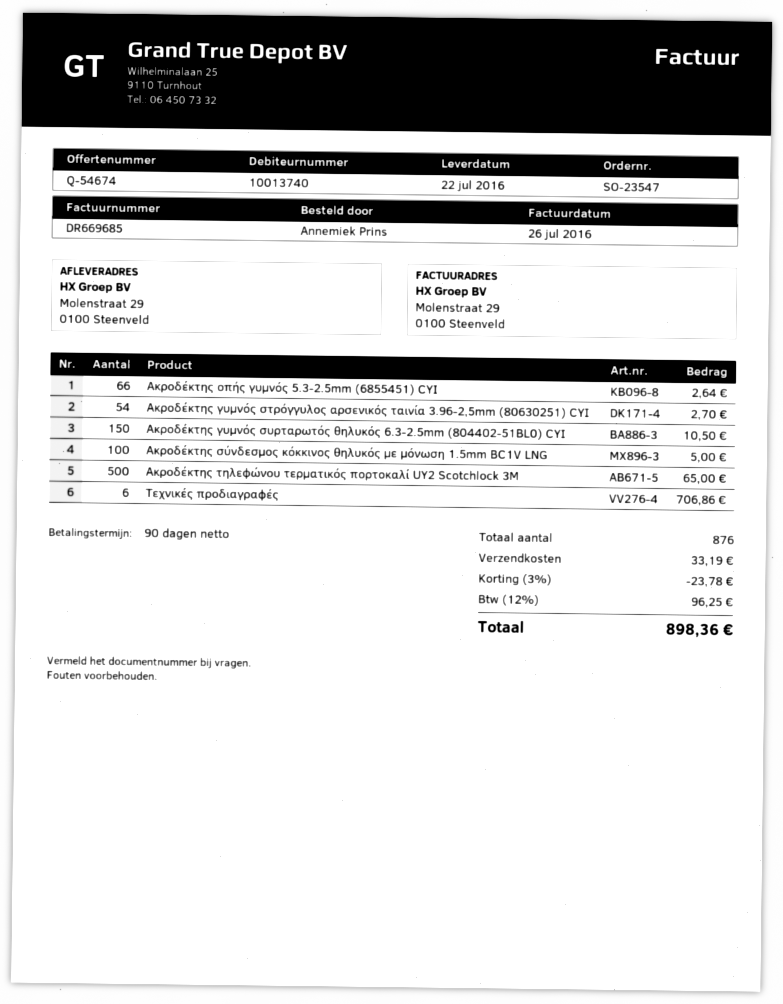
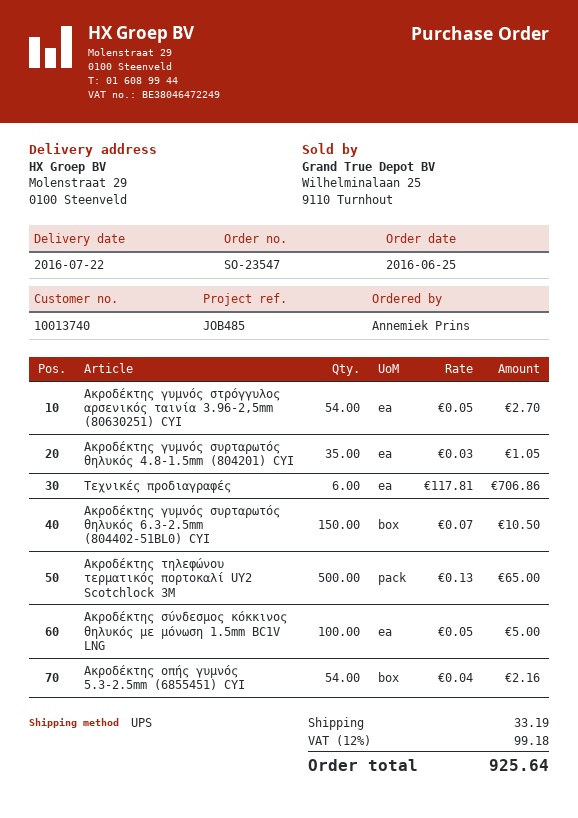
Ακροδέκτης οπής γυμνός 5.3-2.5mm (6855451) CYI: 66 for 2.64 -> 54 for 2.16
Ακροδέκτης γυμνός συρταρωτός θηλυκός 4.8-1.5mm (804201) CYI: none -> 35 for 1.05
discount: 3% = 23.78 -> none
tax: 12% = 96.25 -> 12% = 99.18
total: 898.36 -> 925.64

